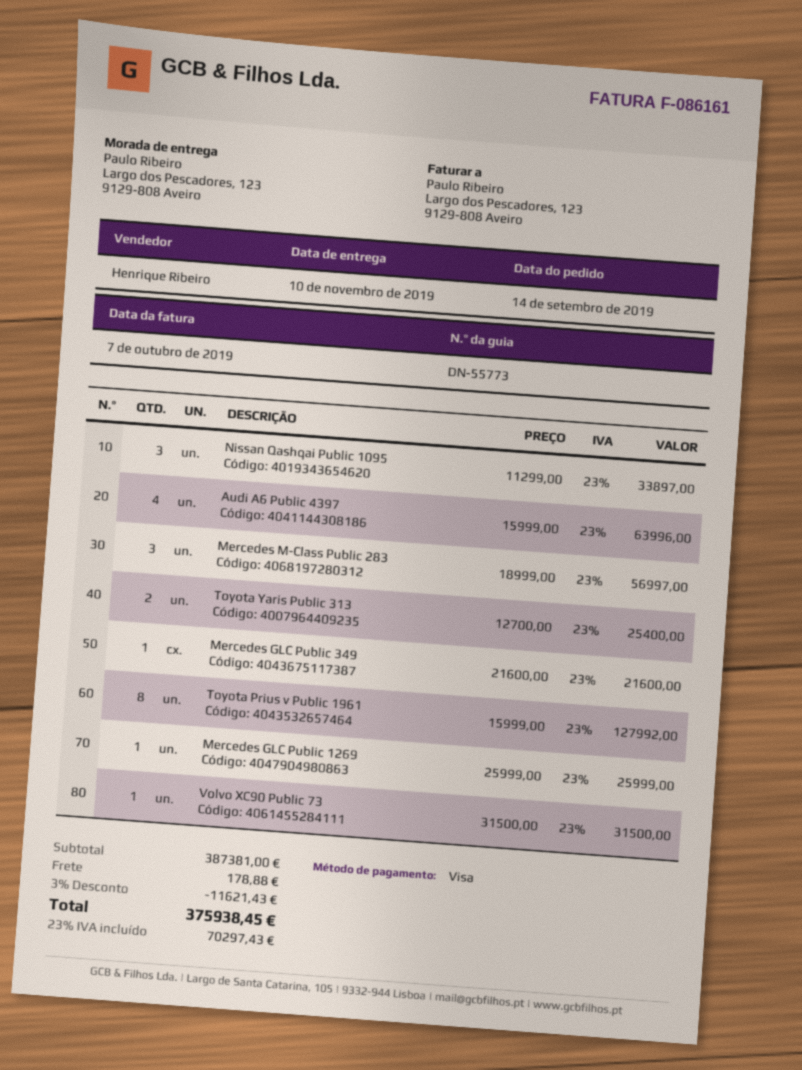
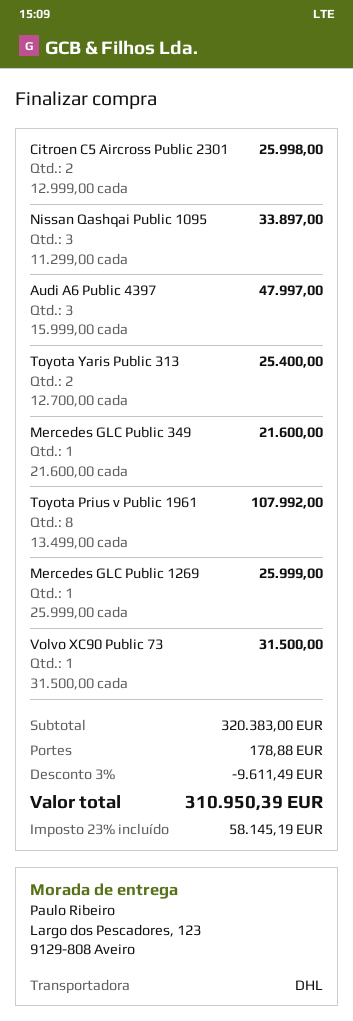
Audi A6 Public 4397: 4 x 15999.00 = 63996.00 -> 3 x 15999.00 = 47997.00
Mercedes M-Class Public 283: 3 x 18999.00 = 56997.00 -> none
Toyota Prius v Public 1961: 8 x 15999.00 = 127992.00 -> 8 x 13499.00 = 107992.00
Citroen C5 Aircross Public 2301: none -> 2 x 12999.00 = 25998.00
subtotal: 387381.00 -> 320383.00
discount: 3% = 11621.43 -> 3% = 9611.49
tax: 23% = 70297.43 -> 23% = 58145.19
total: 375938.45 -> 310950.39

